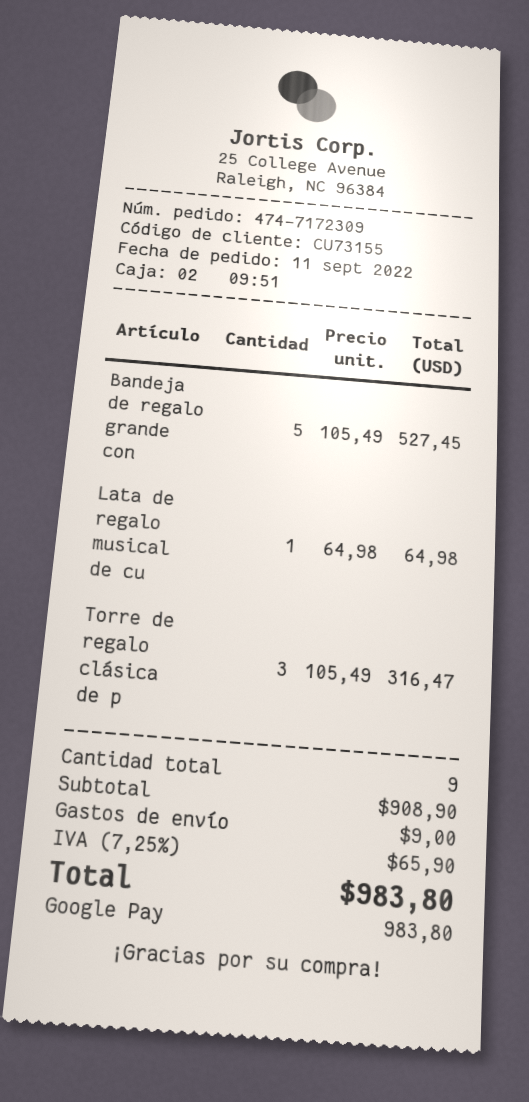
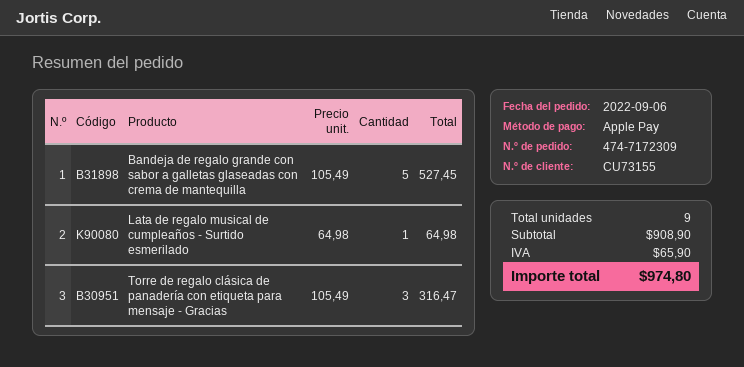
order date: 2022-09-11 -> 2022-09-06
payment method: Google Pay -> Apple Pay
shipping: 9.00 -> none
total: 983.80 -> 974.80

